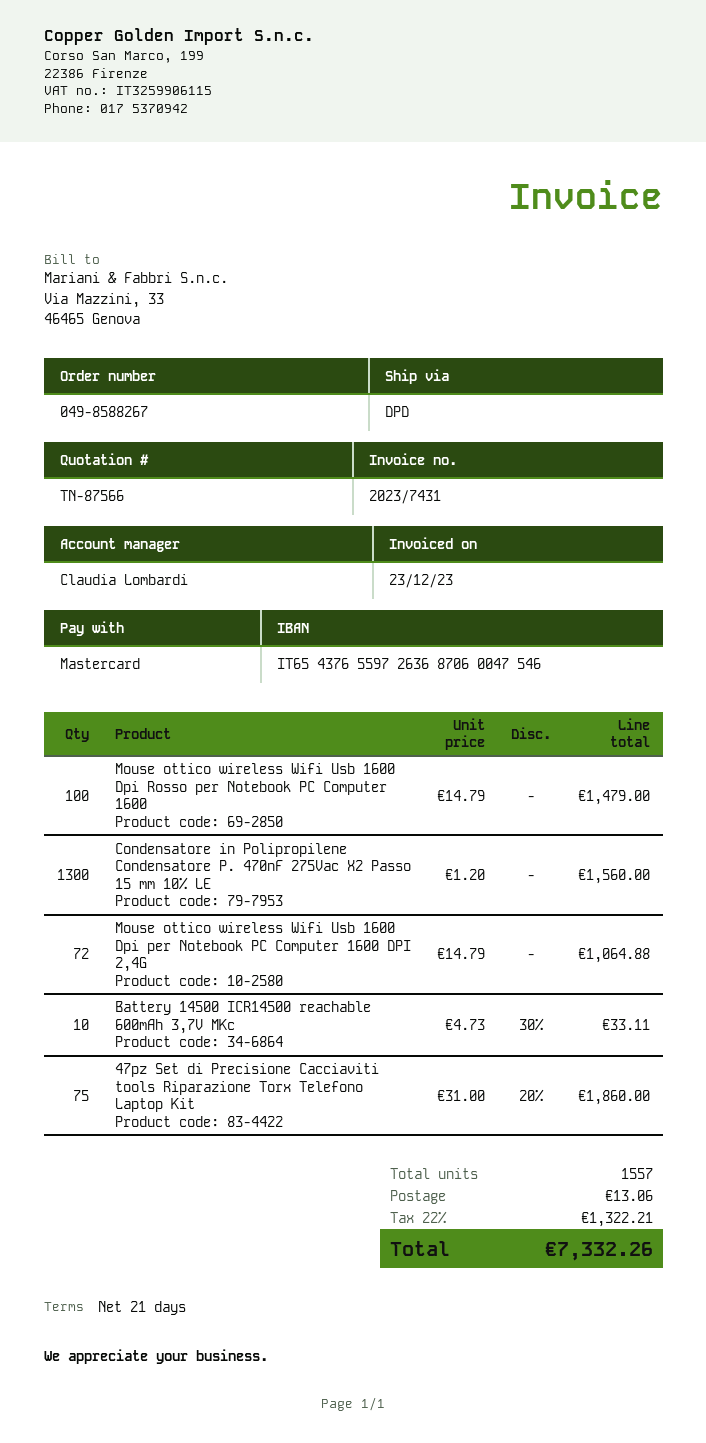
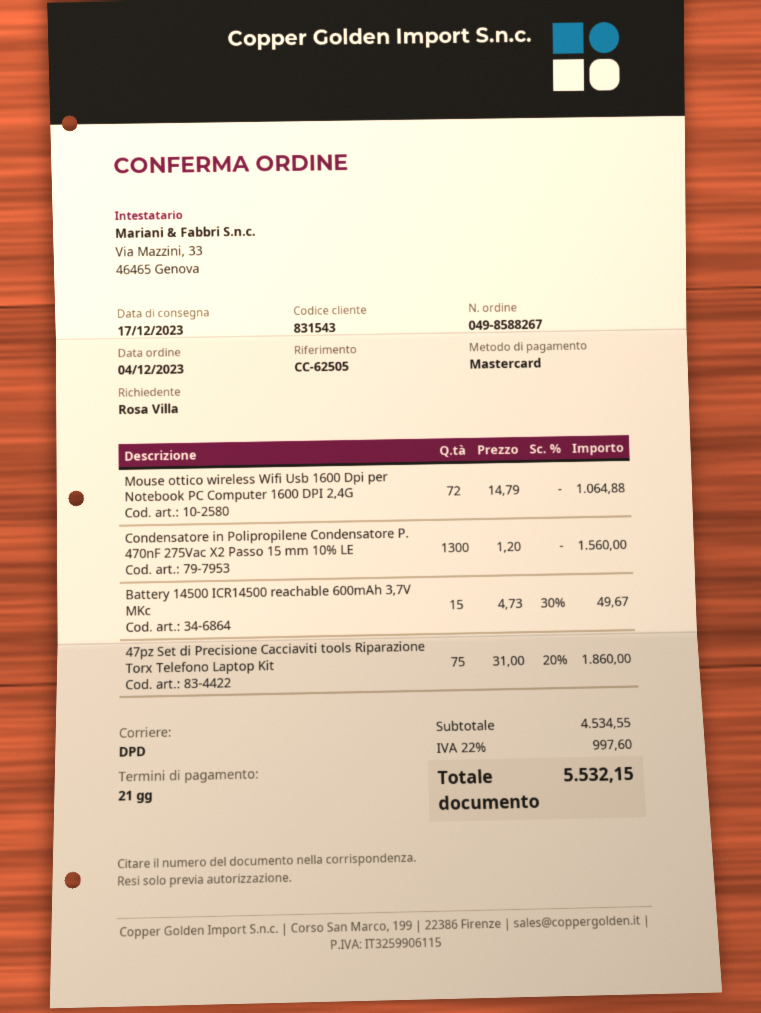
Mouse ottico wireless Wifi Usb 1600 Dpi Rosso per Notebook PC Computer 1600: 100 x 14.79 = 1479.00 -> none
Battery 14500 ICR14500 reachable 600mAh 3,7V MKc: 10 x 4.73 - 30% = 33.11 -> 15 x 4.73 - 30% = 49.67
shipping: 13.06 -> none
tax: 22% = 1322.21 -> 22% = 997.60
total: 7332.26 -> 5532.15

